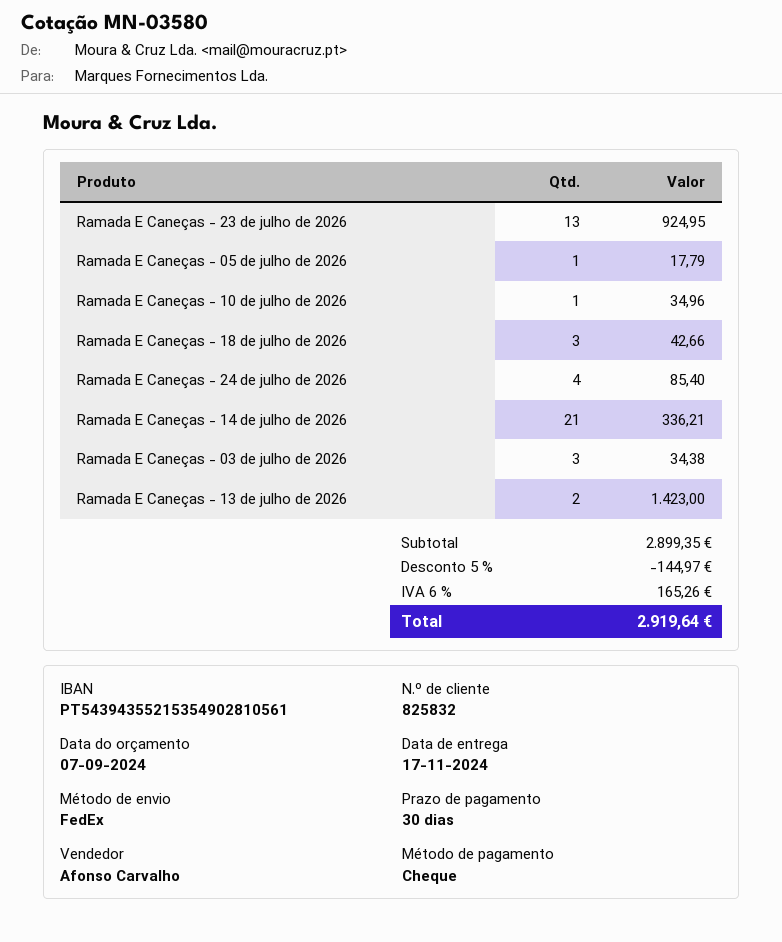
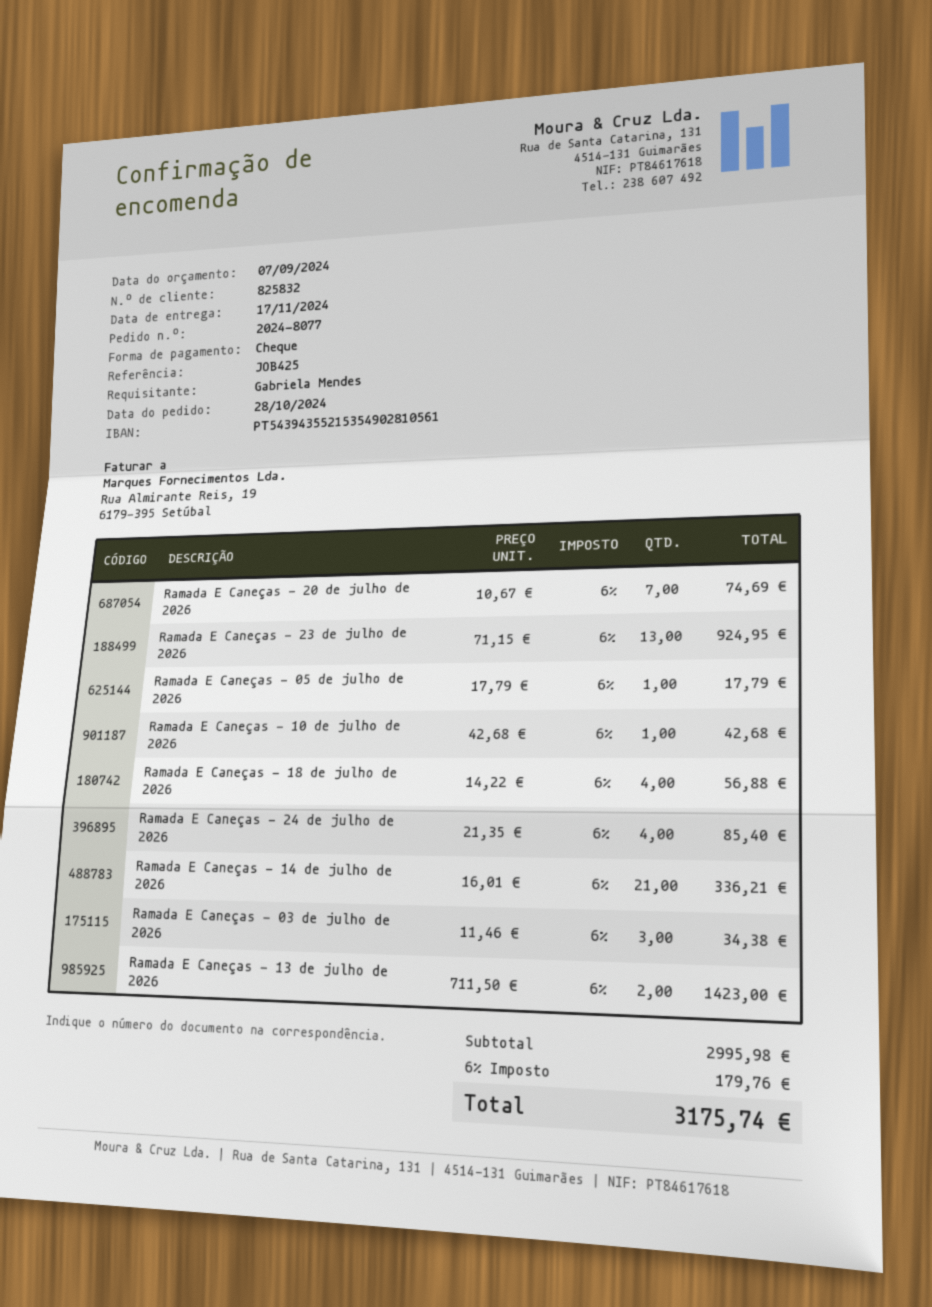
Ramada E Caneças - 10 de julho de 2026: 1 for 34.96 -> 1 for 42.68
Ramada E Caneças - 18 de julho de 2026: 3 for 42.66 -> 4 for 56.88
Ramada E Caneças - 20 de julho de 2026: none -> 7 for 74.69
subtotal: 2899.35 -> 2995.98
discount: 5% = 144.97 -> none
tax: 6% = 165.26 -> 6% = 179.76
total: 2919.64 -> 3175.74

